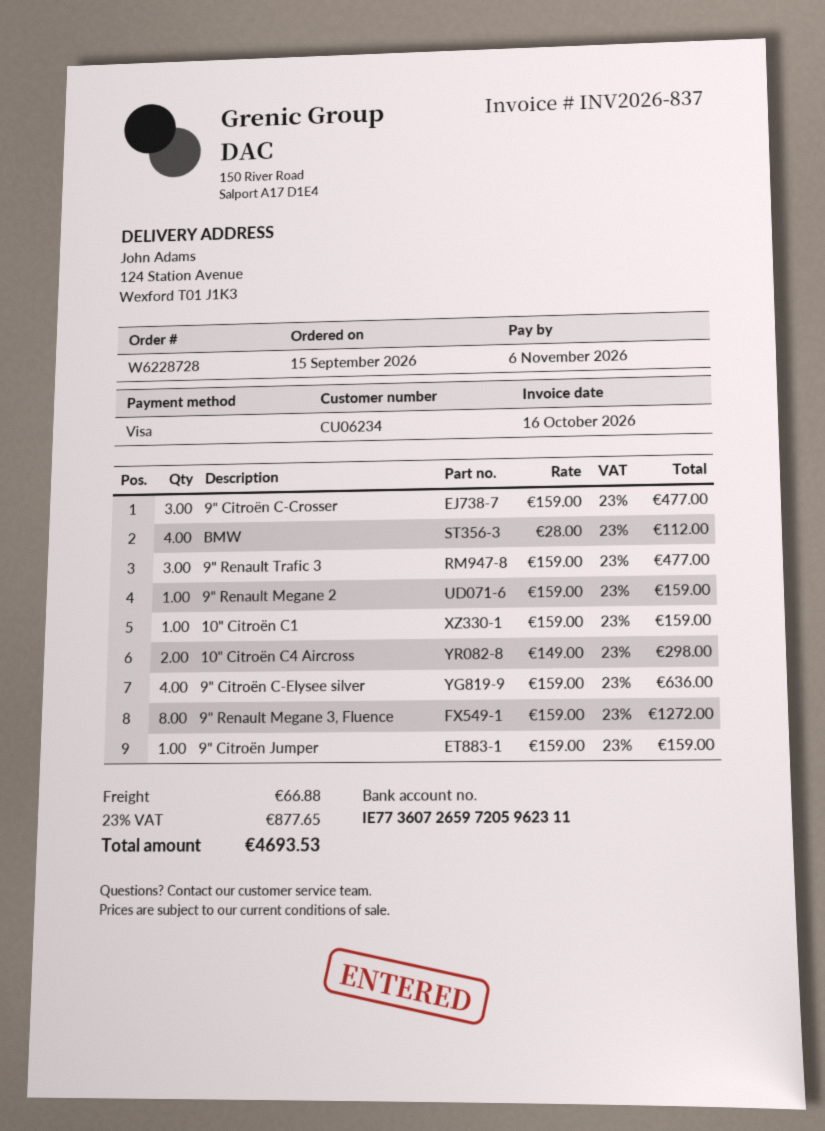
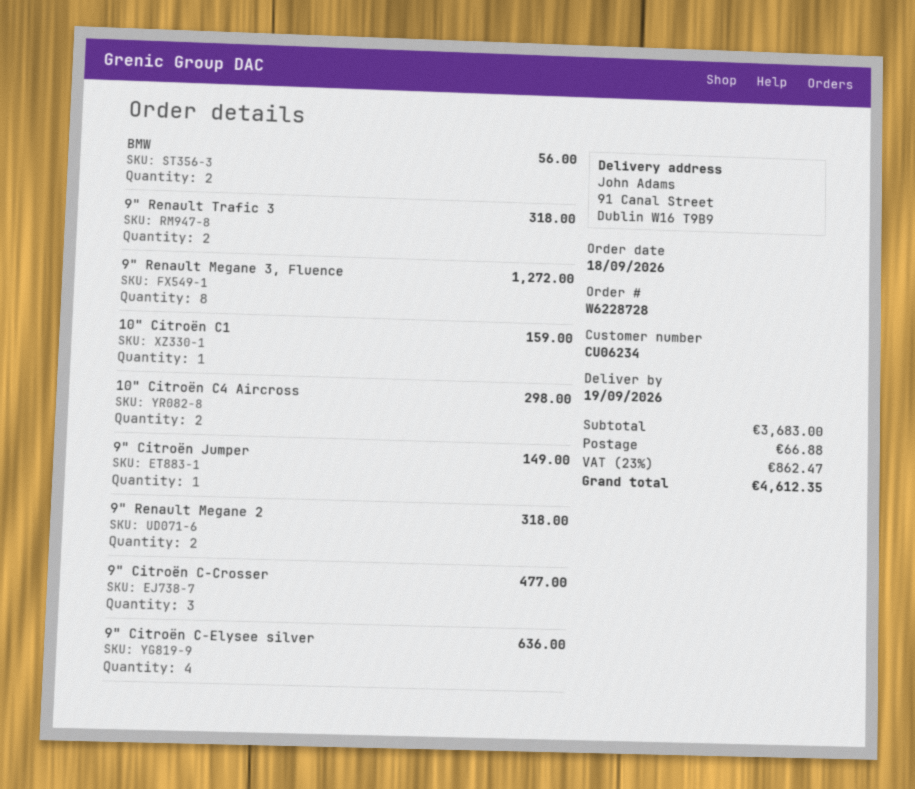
order date: 2026-09-15 -> 2026-09-18
ship to: 124 Station Avenue, Wexford T01 J1K3 -> 91 Canal Street, Dublin W16 T9B9
BMW: 4 for 112.00 -> 2 for 56.00
9" Renault Trafic 3: 3 for 477.00 -> 2 for 318.00
9" Renault Megane 2: 1 for 159.00 -> 2 for 318.00
9" Citroën Jumper: 1 for 159.00 -> 1 for 149.00
tax: 23% = 877.65 -> 23% = 862.47
total: 4693.53 -> 4612.35

